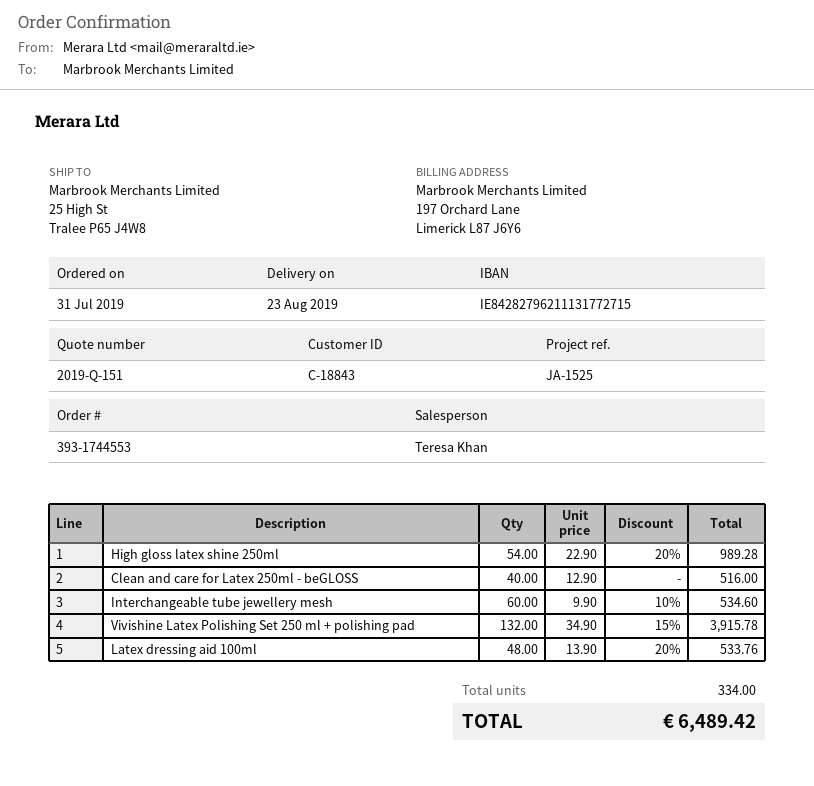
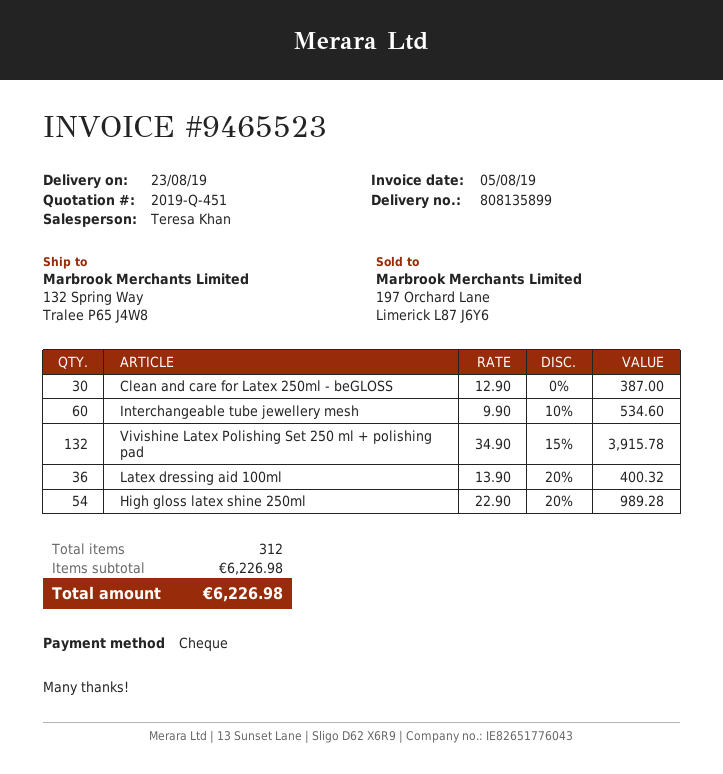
quote number: 2019-Q-151 -> 2019-Q-451
ship to: 25 High St, Tralee P65 J4W8 -> 132 Spring Way, Tralee P65 J4W8
Clean and care for Latex 250ml - beGLOSS: 40 x 12.90 = 516.00 -> 30 x 12.90 = 387.00
Latex dressing aid 100ml: 48 x 13.90 - 20% = 533.76 -> 36 x 13.90 - 20% = 400.32
total quantity: 334 -> 312
total: 6489.42 -> 6226.98

